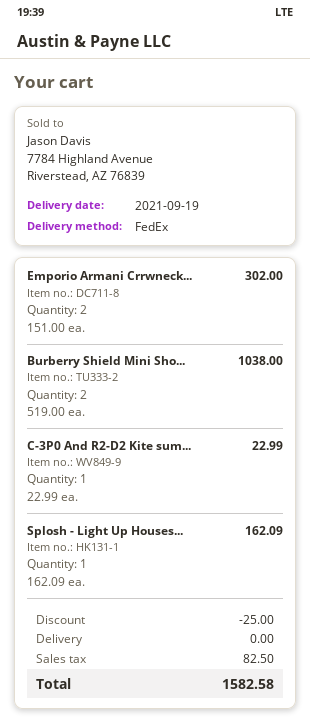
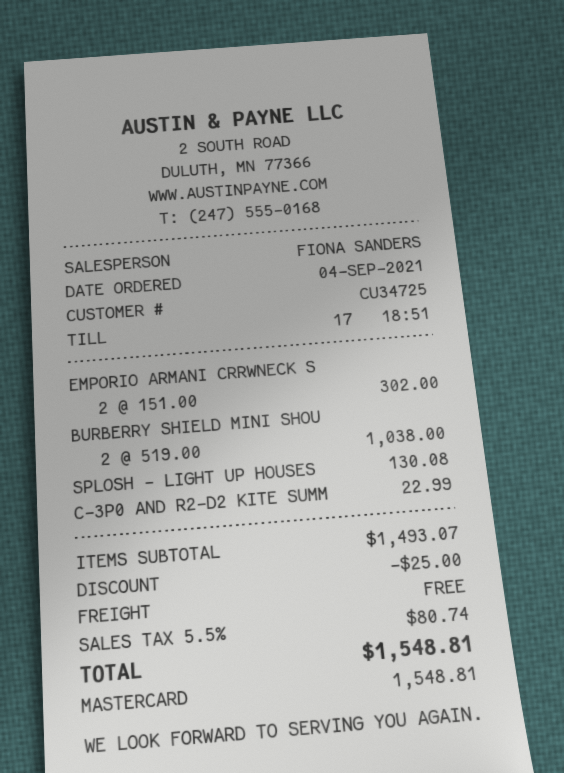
Splosh - Light Up Houses...: 1 x 162.09 = 162.09 -> 1 x 130.08 = 130.08
tax: 82.50 -> 80.74
total: 1582.58 -> 1548.81

